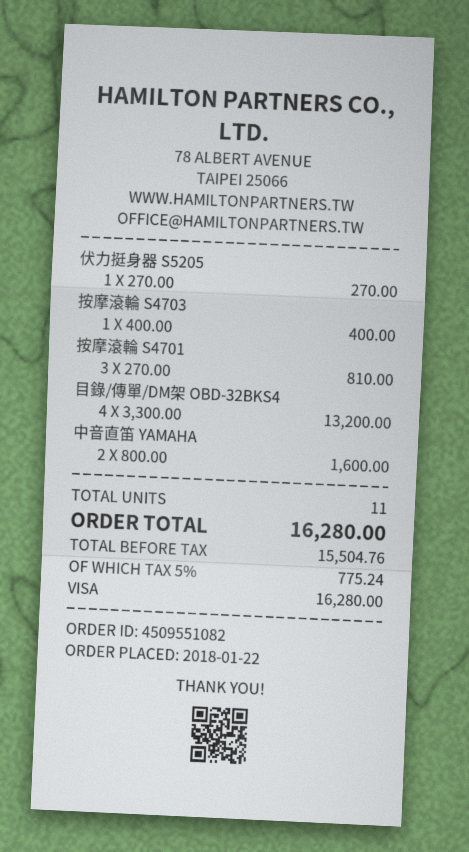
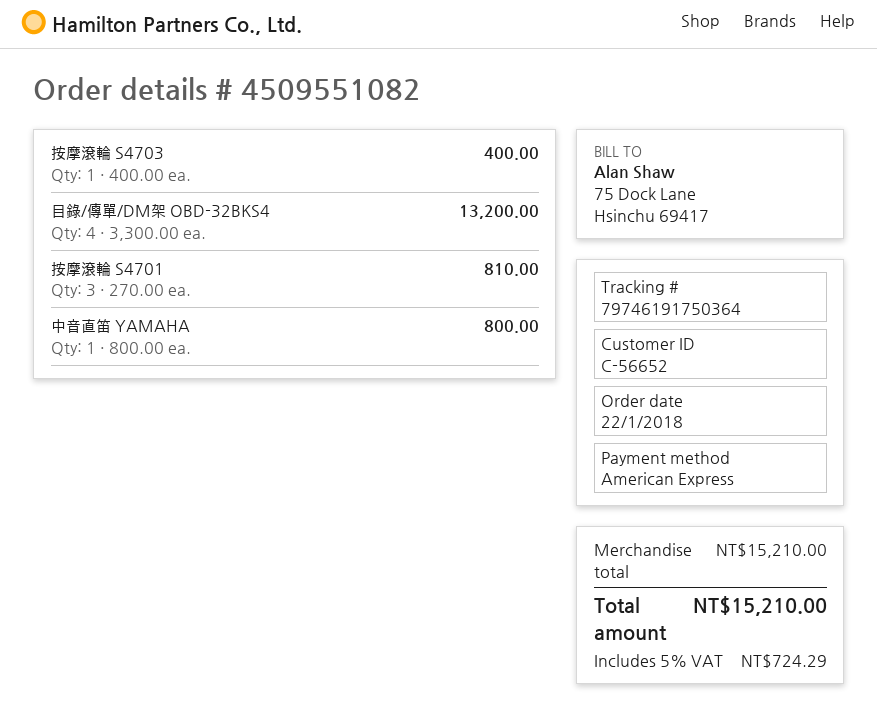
payment method: Visa -> American Express
伏力挺身器 S5205: 1 x 270.00 = 270.00 -> none
中音直笛 YAMAHA: 2 x 800.00 = 1600.00 -> 1 x 800.00 = 800.00
tax: 5% = 775.24 -> 5% = 724.29
total: 16280.00 -> 15210.00

